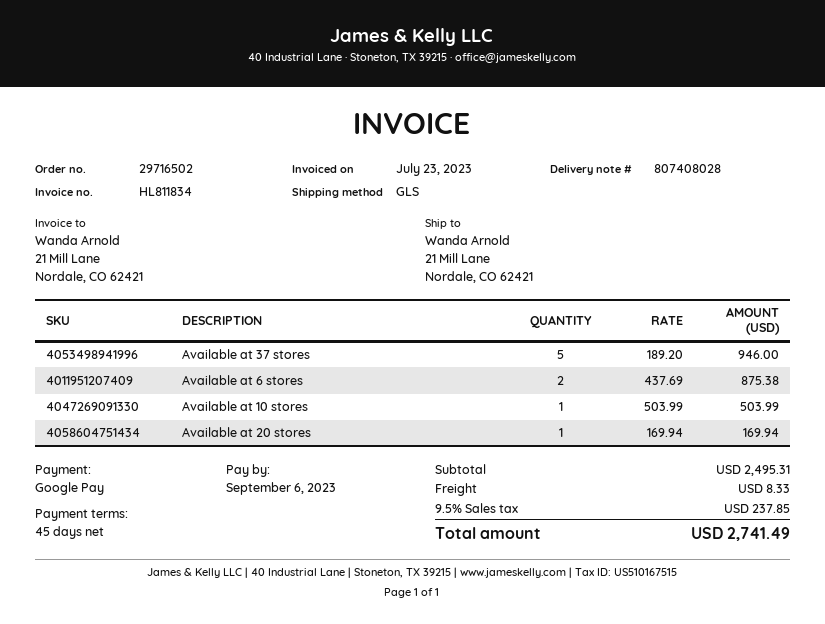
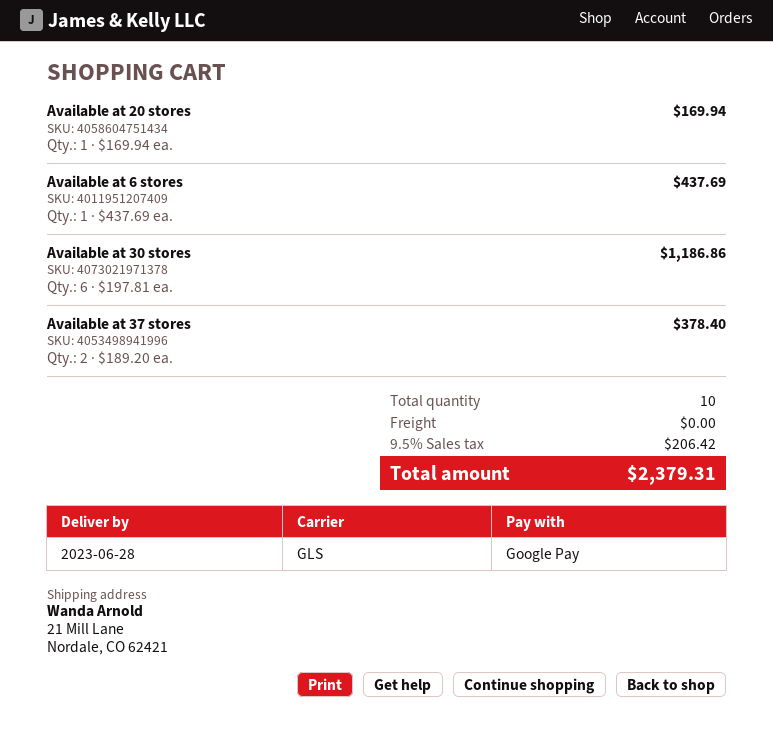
Available at 37 stores: 5 x 189.20 = 946.00 -> 2 x 189.20 = 378.40
Available at 6 stores: 2 x 437.69 = 875.38 -> 1 x 437.69 = 437.69
Available at 10 stores: 1 x 503.99 = 503.99 -> none
Available at 30 stores: none -> 6 x 197.81 = 1186.86
shipping: 8.33 -> 0.00
tax: 9.5% = 237.85 -> 9.5% = 206.42
total: 2741.49 -> 2379.31

